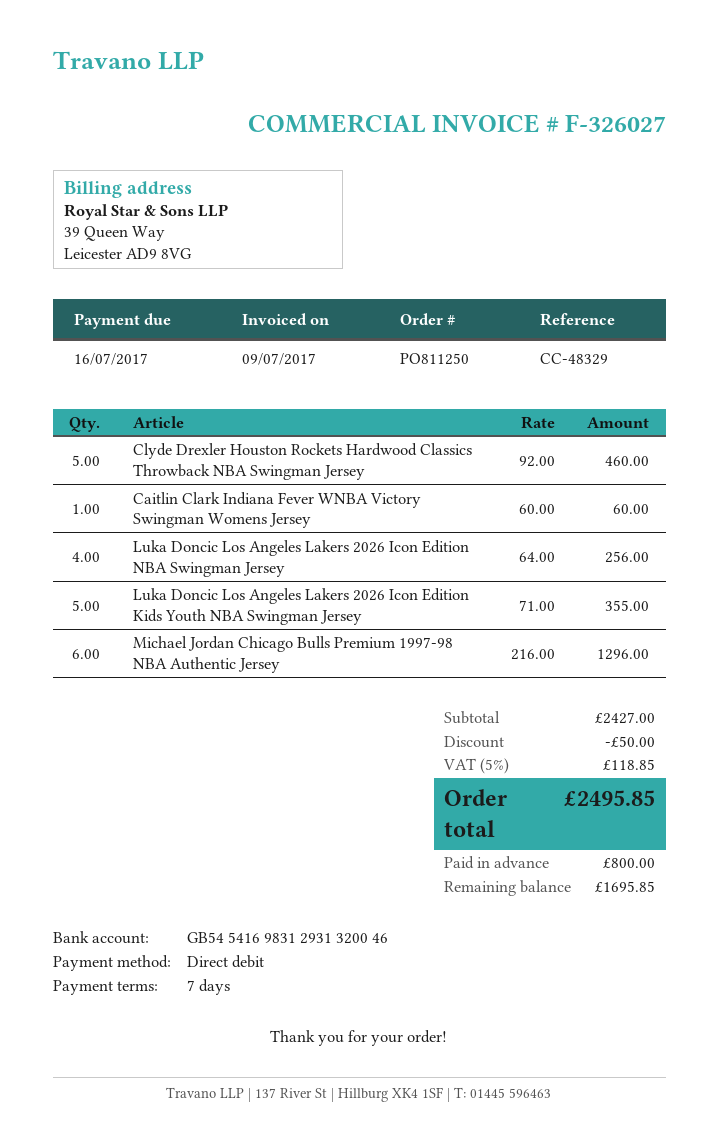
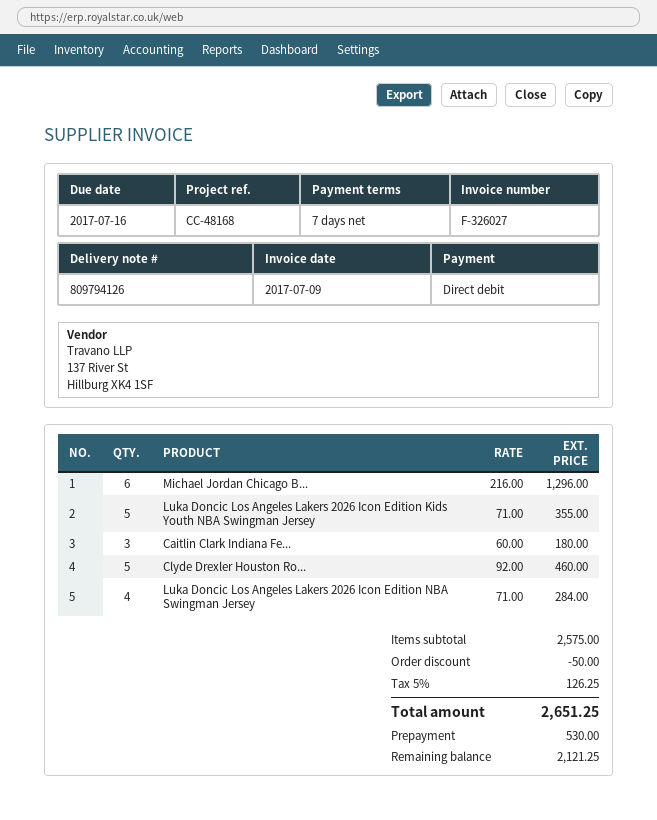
reference: CC-48329 -> CC-48168
Caitlin Clark Indiana Fever WNBA Victory Swingman Womens Jersey: 1 x 60.00 = 60.00 -> 3 x 60.00 = 180.00
Luka Doncic Los Angeles Lakers 2026 Icon Edition NBA Swingman Jersey: 4 x 64.00 = 256.00 -> 4 x 71.00 = 284.00
subtotal: 2427.00 -> 2575.00
tax: 5% = 118.85 -> 5% = 126.25
total: 2495.85 -> 2651.25
deposit: 800.00 -> 530.00
balance: 1695.85 -> 2121.25

